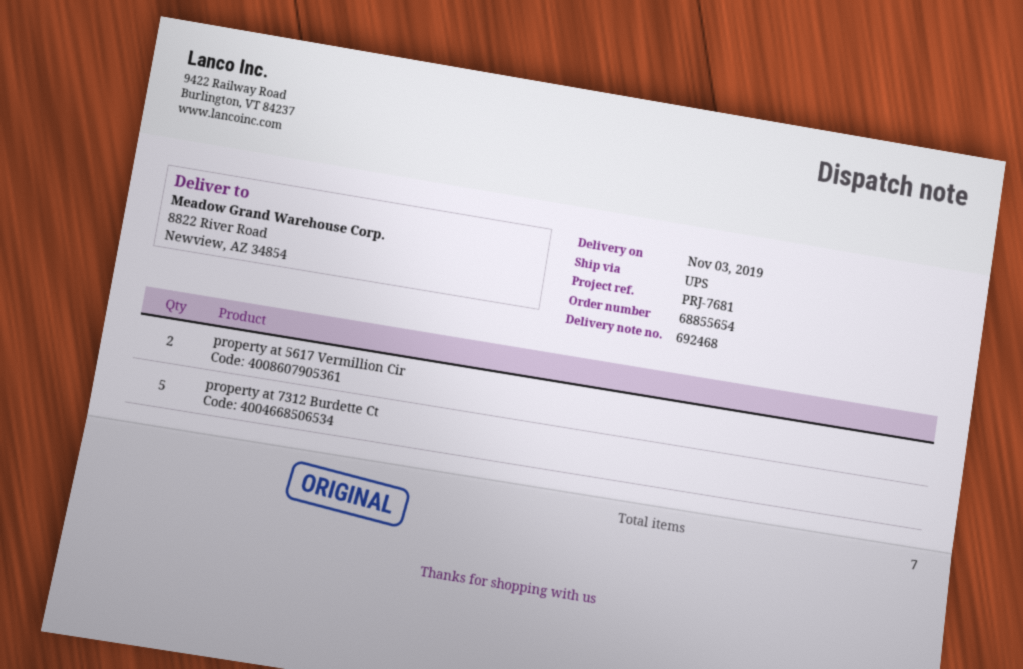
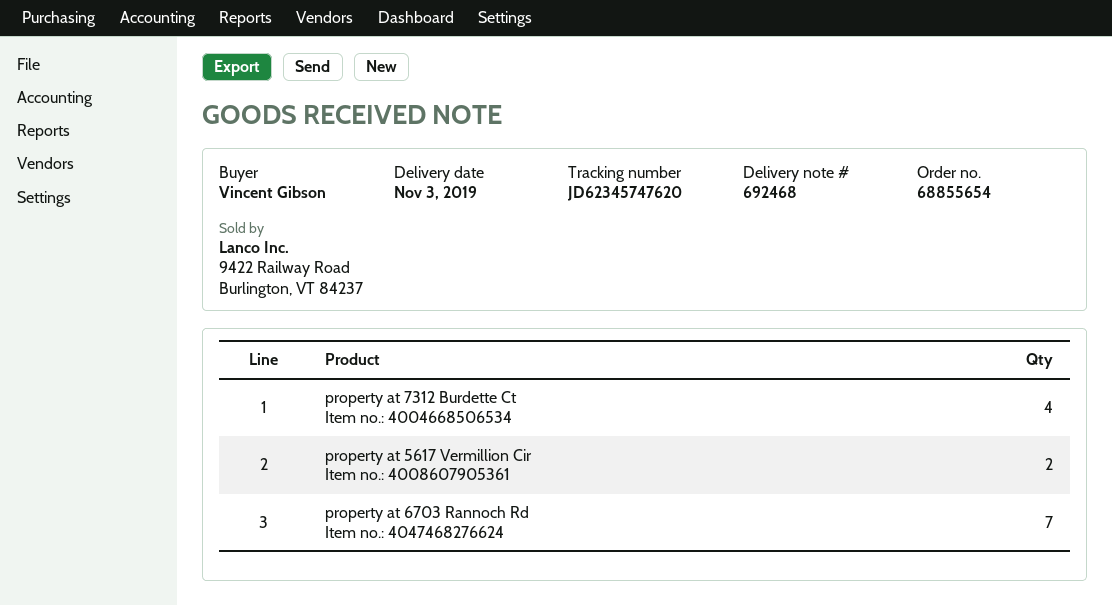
property at 7312 Burdette Ct: 5 -> 4
property at 6703 Rannoch Rd: none -> 7

